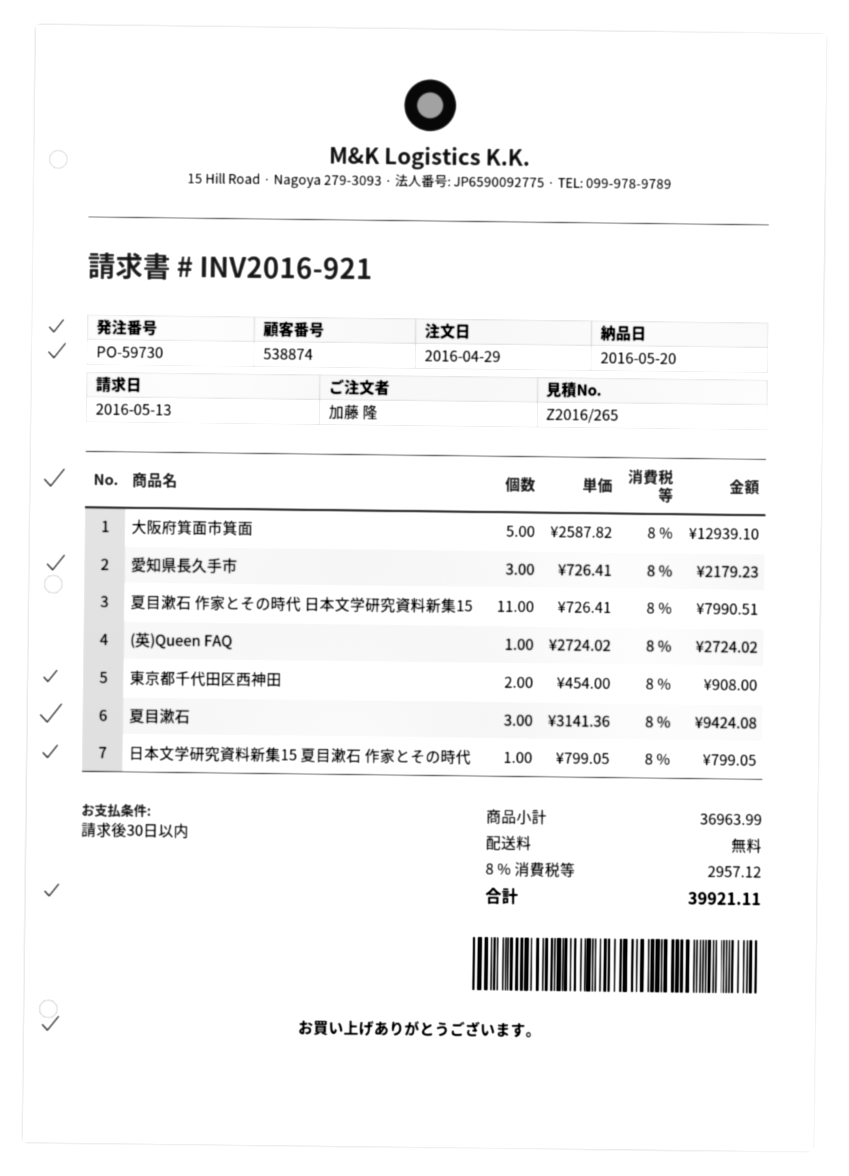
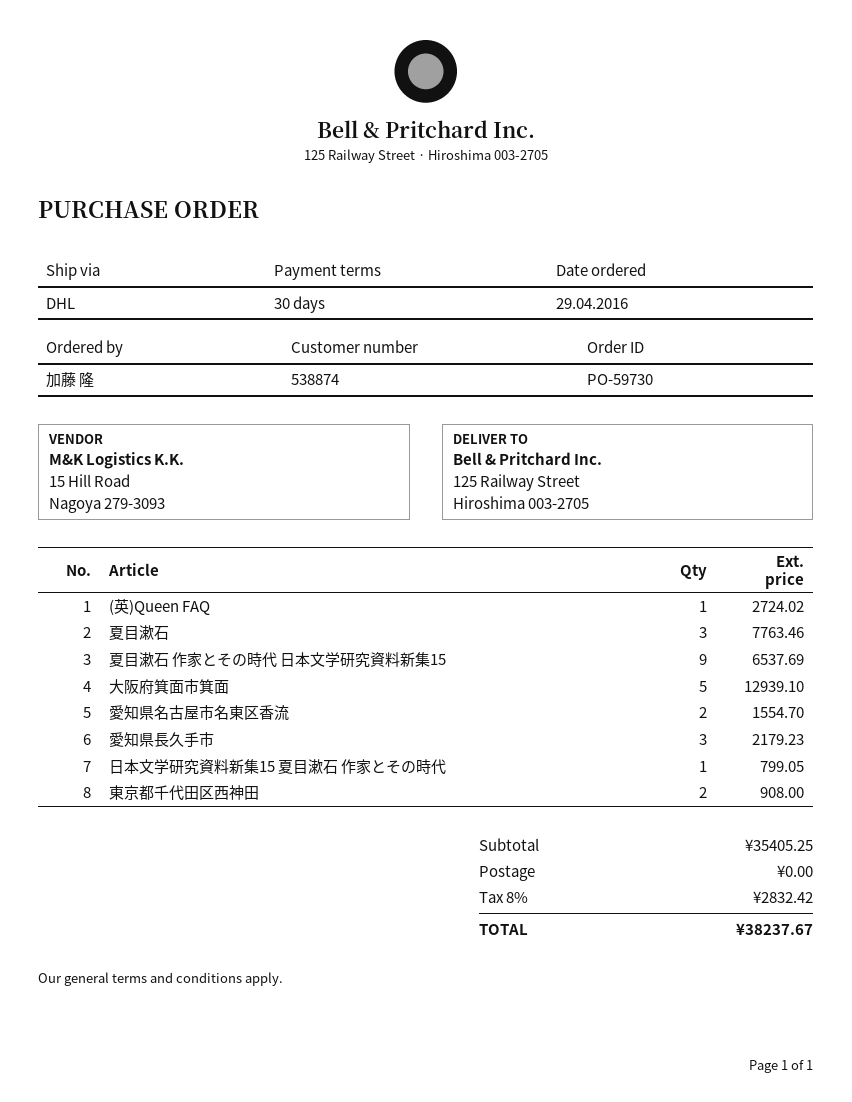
夏目漱石 作家とその時代 日本文学研究資料新集15: 11 for 7990.51 -> 9 for 6537.69
夏目漱石: 3 for 9424.08 -> 3 for 7763.46
愛知県名古屋市名東区香流: none -> 2 for 1554.70
subtotal: 36963.99 -> 35405.25
tax: 8% = 2957.12 -> 8% = 2832.42
total: 39921.11 -> 38237.67

